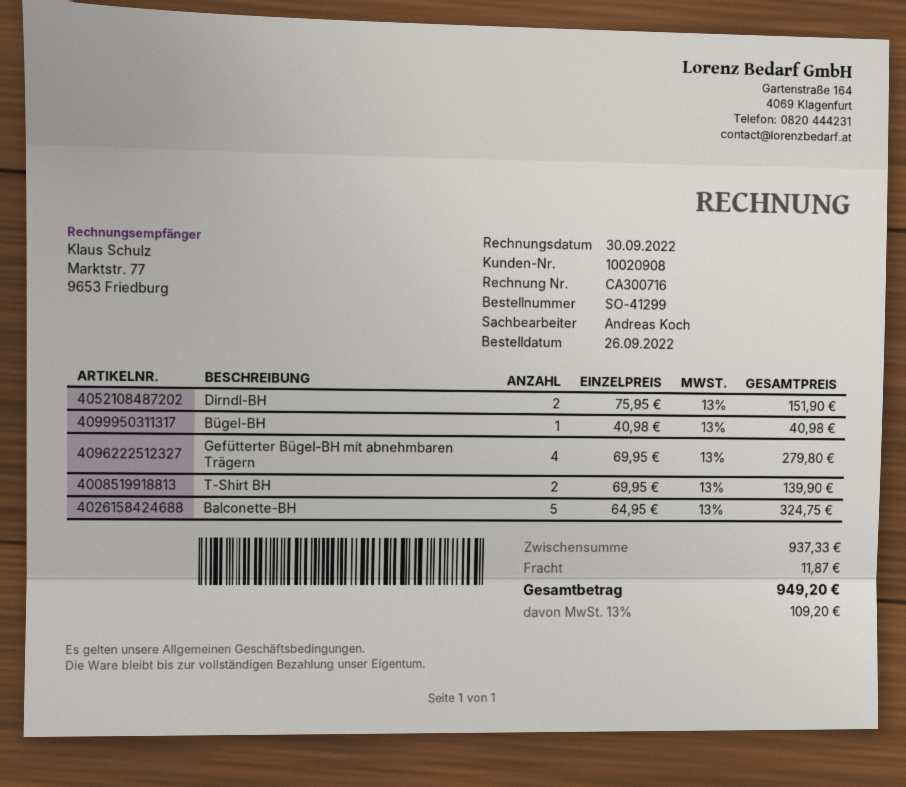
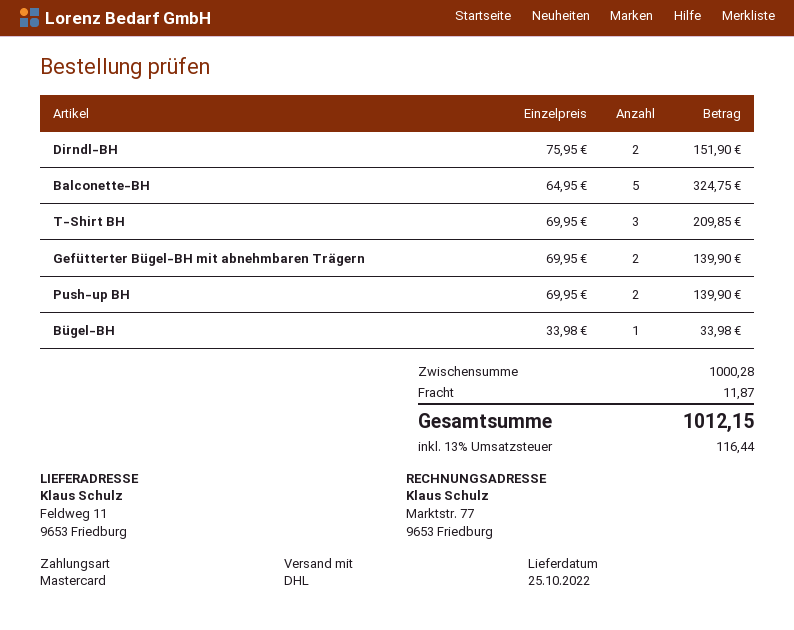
Bügel-BH: 1 x 40.98 = 40.98 -> 1 x 33.98 = 33.98
Gefütterter Bügel-BH mit abnehmbaren Trägern: 4 x 69.95 = 279.80 -> 2 x 69.95 = 139.90
T-Shirt BH: 2 x 69.95 = 139.90 -> 3 x 69.95 = 209.85
Push-up BH: none -> 2 x 69.95 = 139.90
subtotal: 937.33 -> 1000.28
tax: 13% = 109.20 -> 13% = 116.44
total: 949.20 -> 1012.15

